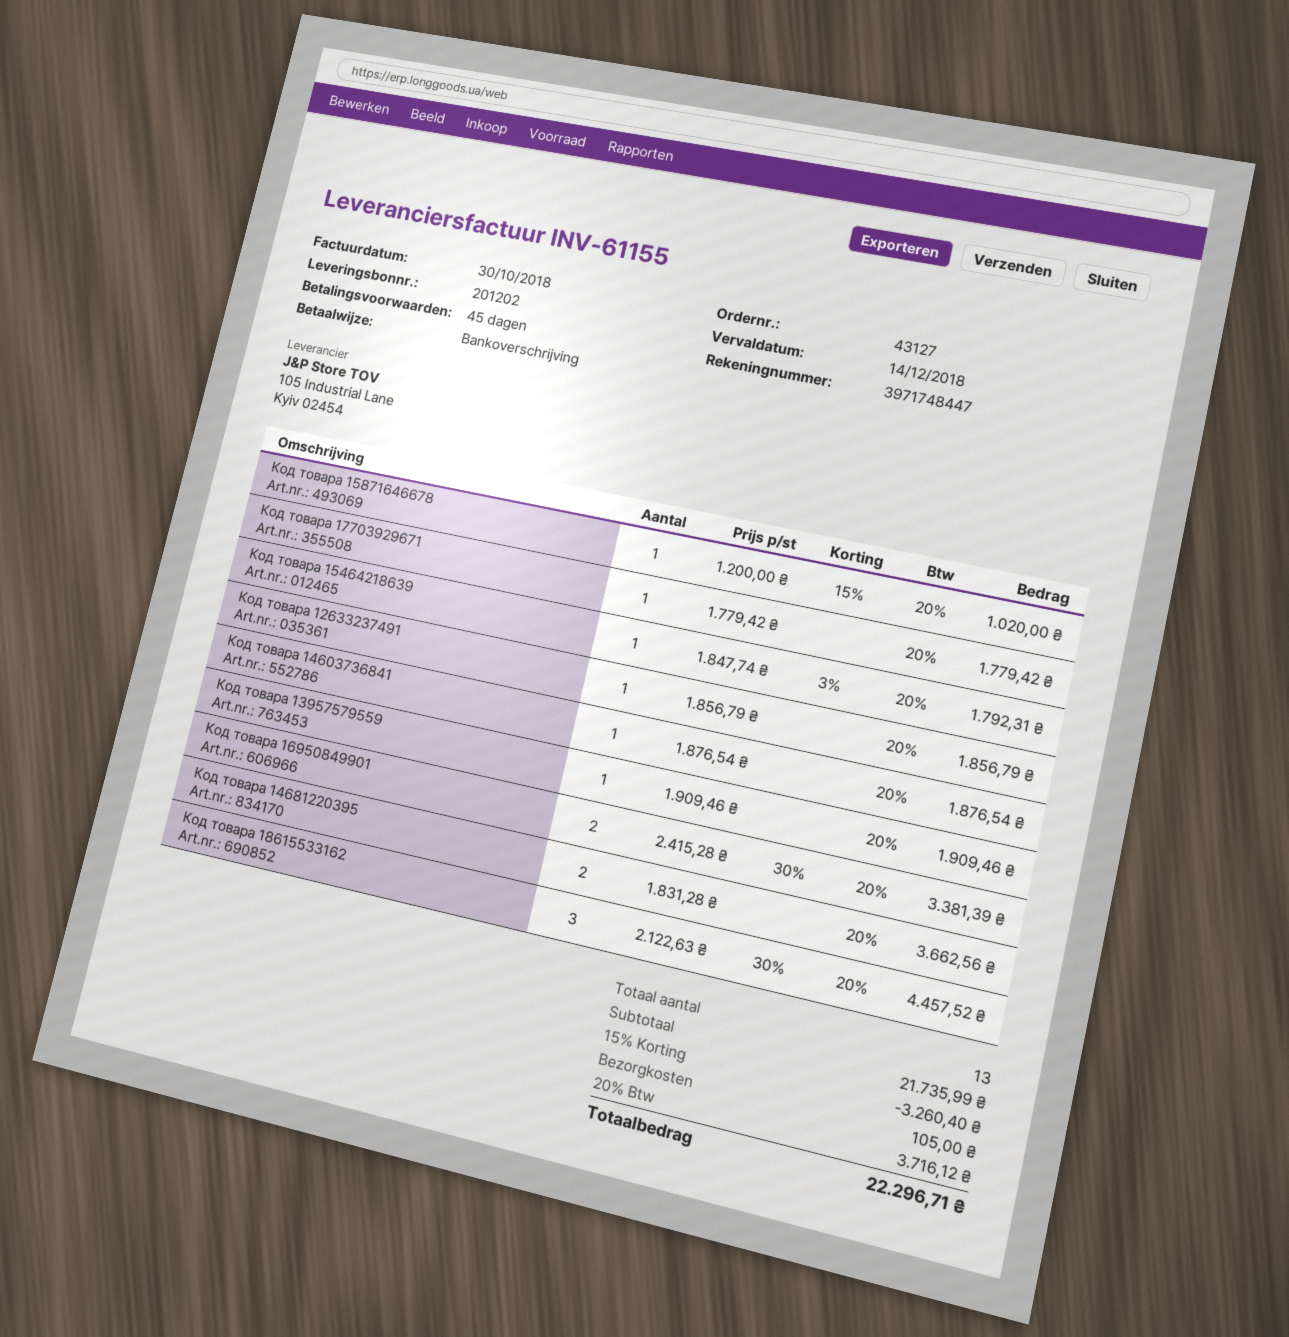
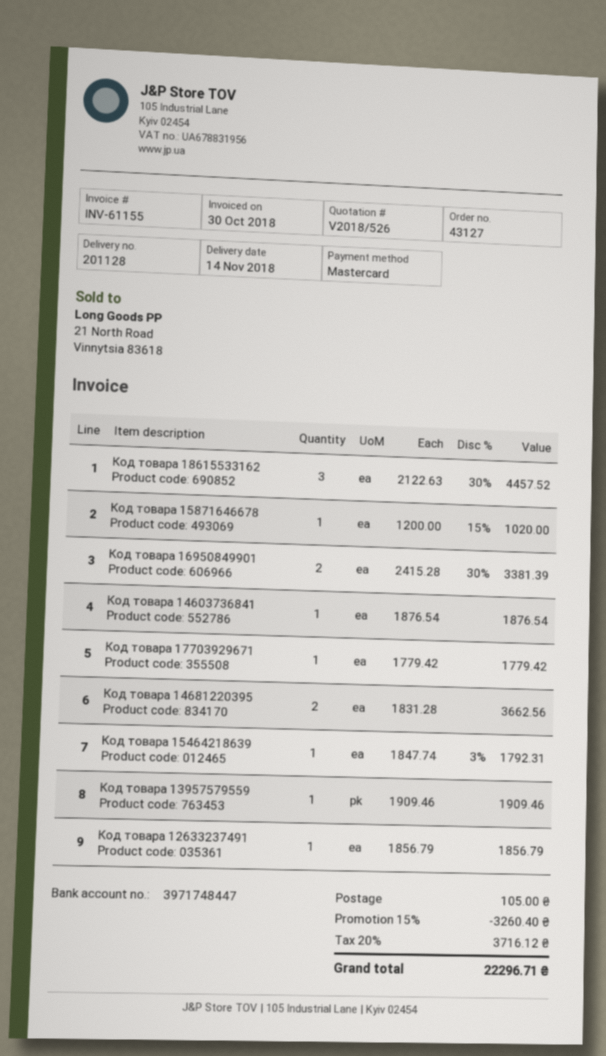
delivery note number: 201202 -> 201128
payment method: bank transfer -> Mastercard

